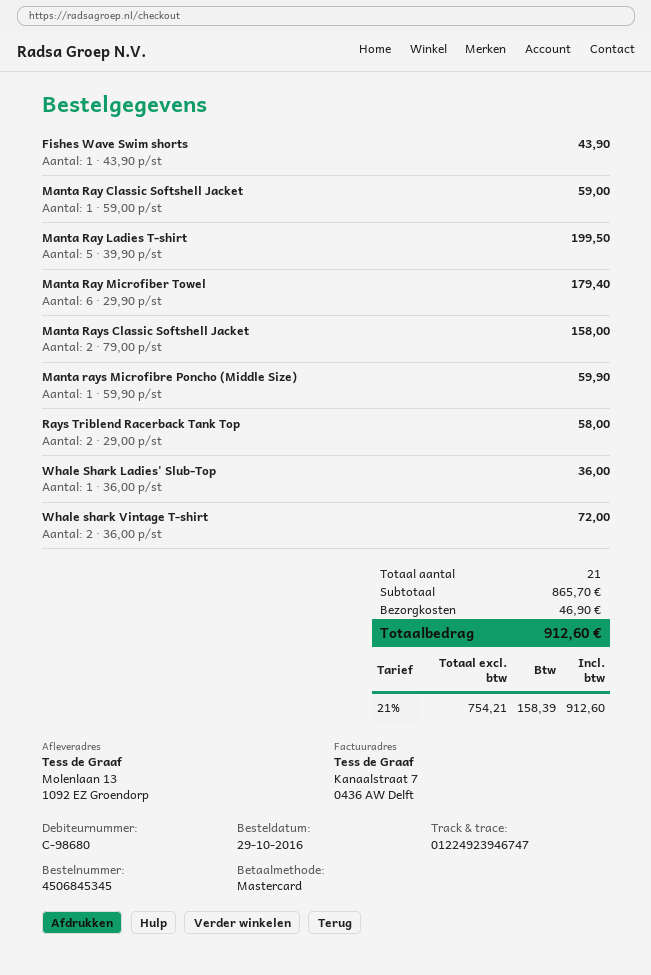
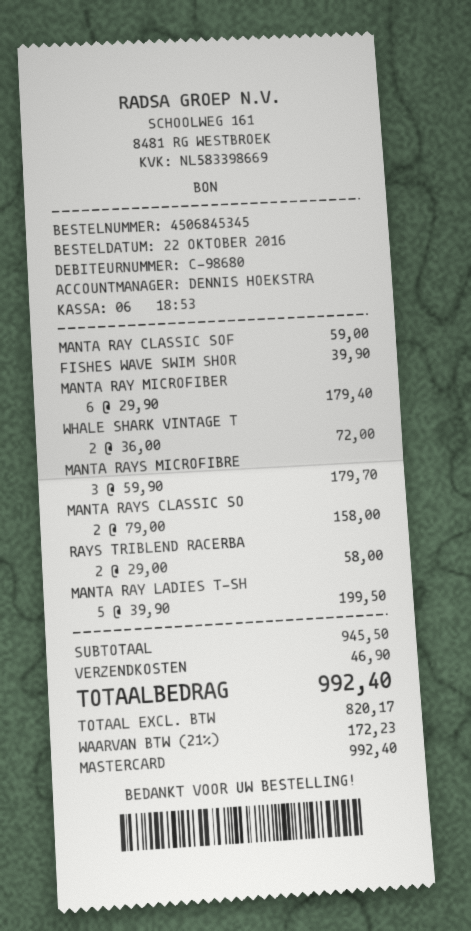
order date: 2016-10-29 -> 2016-10-22
Fishes Wave Swim shorts: 1 x 43.90 = 43.90 -> 1 x 39.90 = 39.90
Manta rays Microfibre Poncho (Middle Size): 1 x 59.90 = 59.90 -> 3 x 59.90 = 179.70
Whale Shark Ladies' Slub-Top: 1 x 36.00 = 36.00 -> none
subtotal: 865.70 -> 945.50
net: 754.21 -> 820.17
tax: 21% = 158.39 -> 21% = 172.23
total: 912.60 -> 992.40

